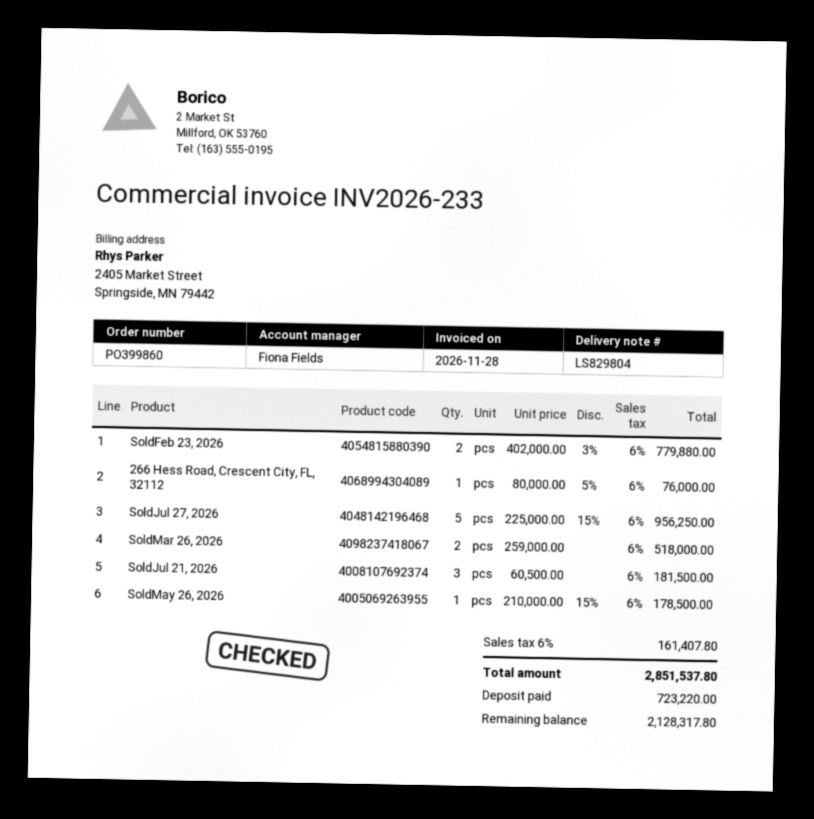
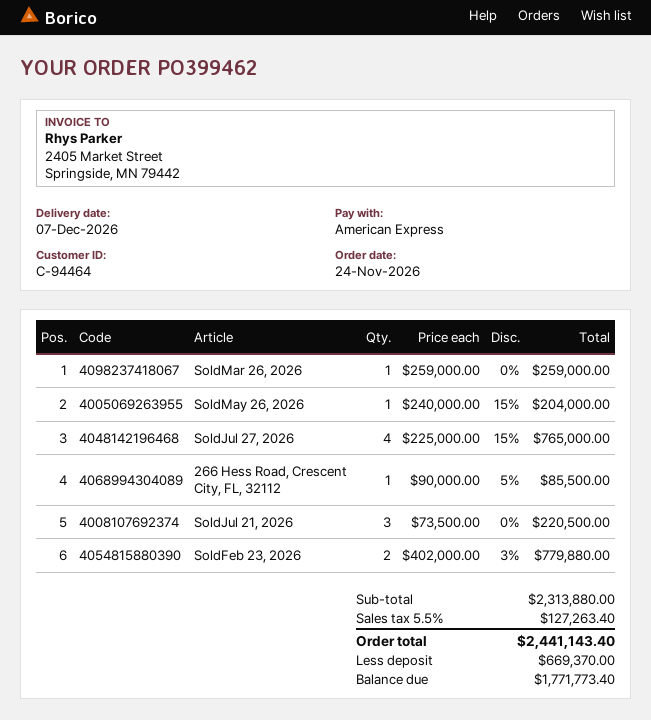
order number: PO399860 -> PO399462
266 Hess Road, Crescent City, FL, 32112: 1 x 80000.00 - 5% = 76000.00 -> 1 x 90000.00 - 5% = 85500.00
SoldJul 27, 2026: 5 x 225000.00 - 15% = 956250.00 -> 4 x 225000.00 - 15% = 765000.00
SoldMar 26, 2026: 2 x 259000.00 = 518000.00 -> 1 x 259000.00 = 259000.00
SoldJul 21, 2026: 3 x 60500.00 = 181500.00 -> 3 x 73500.00 = 220500.00
SoldMay 26, 2026: 1 x 210000.00 - 15% = 178500.00 -> 1 x 240000.00 - 15% = 204000.00
tax: 6% = 161407.80 -> 5.5% = 127263.40
total: 2851537.80 -> 2441143.40
deposit: 723220.00 -> 669370.00
balance: 2128317.80 -> 1771773.40

